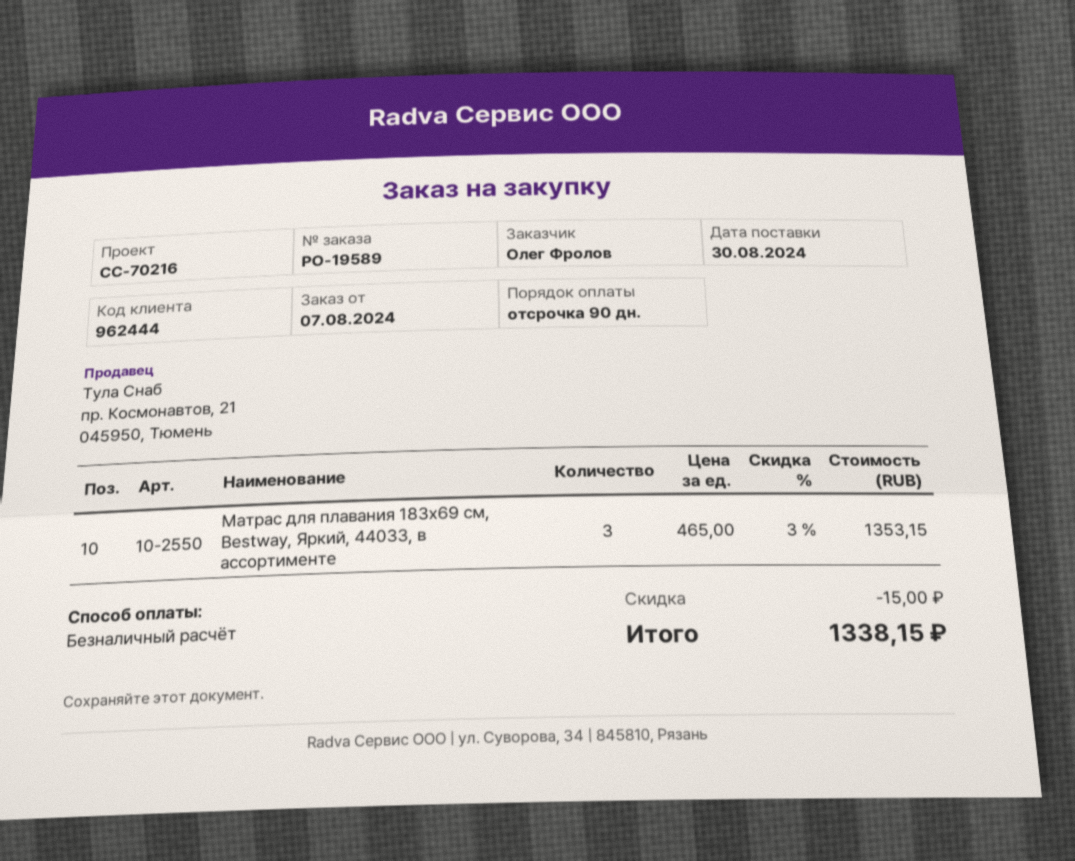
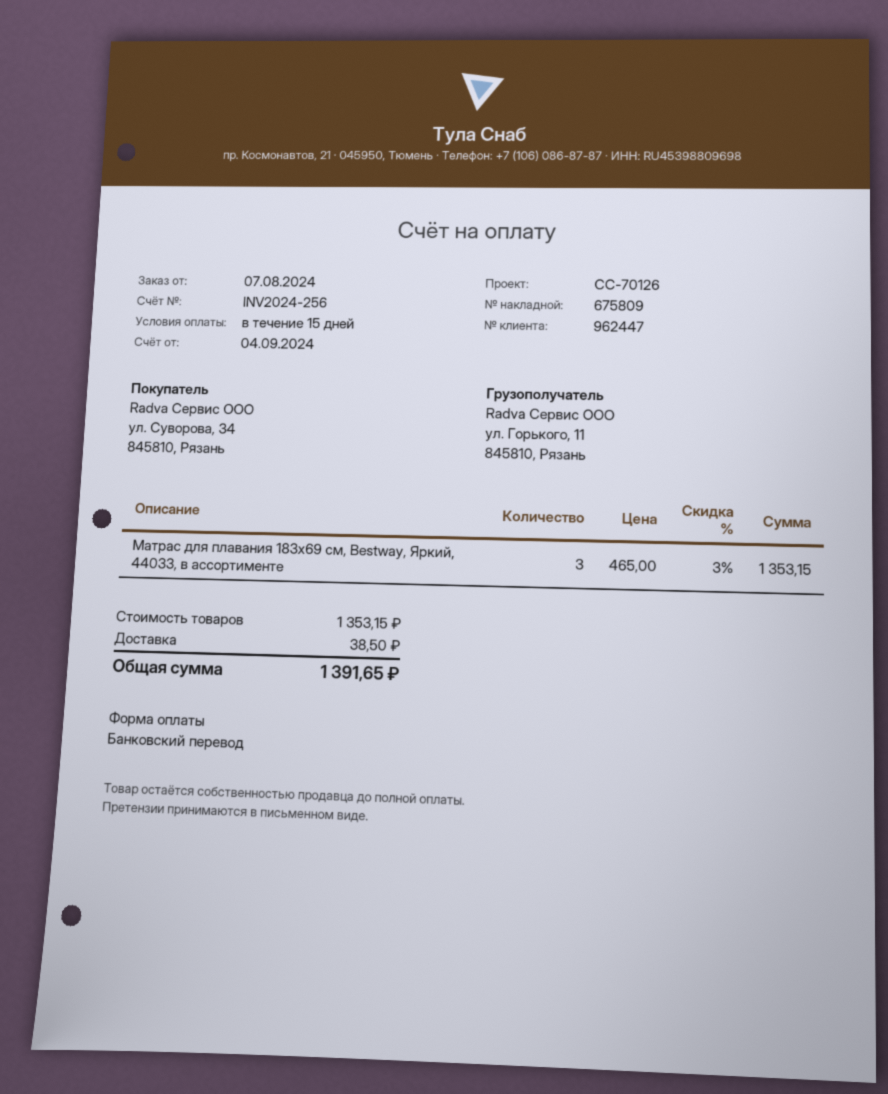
payment terms: 90 days -> 15 days
customer number: 962444 -> 962447
reference: CC-70216 -> CC-70126
discount: 15.00 -> none
shipping: none -> 38.50
total: 1338.15 -> 1391.65

